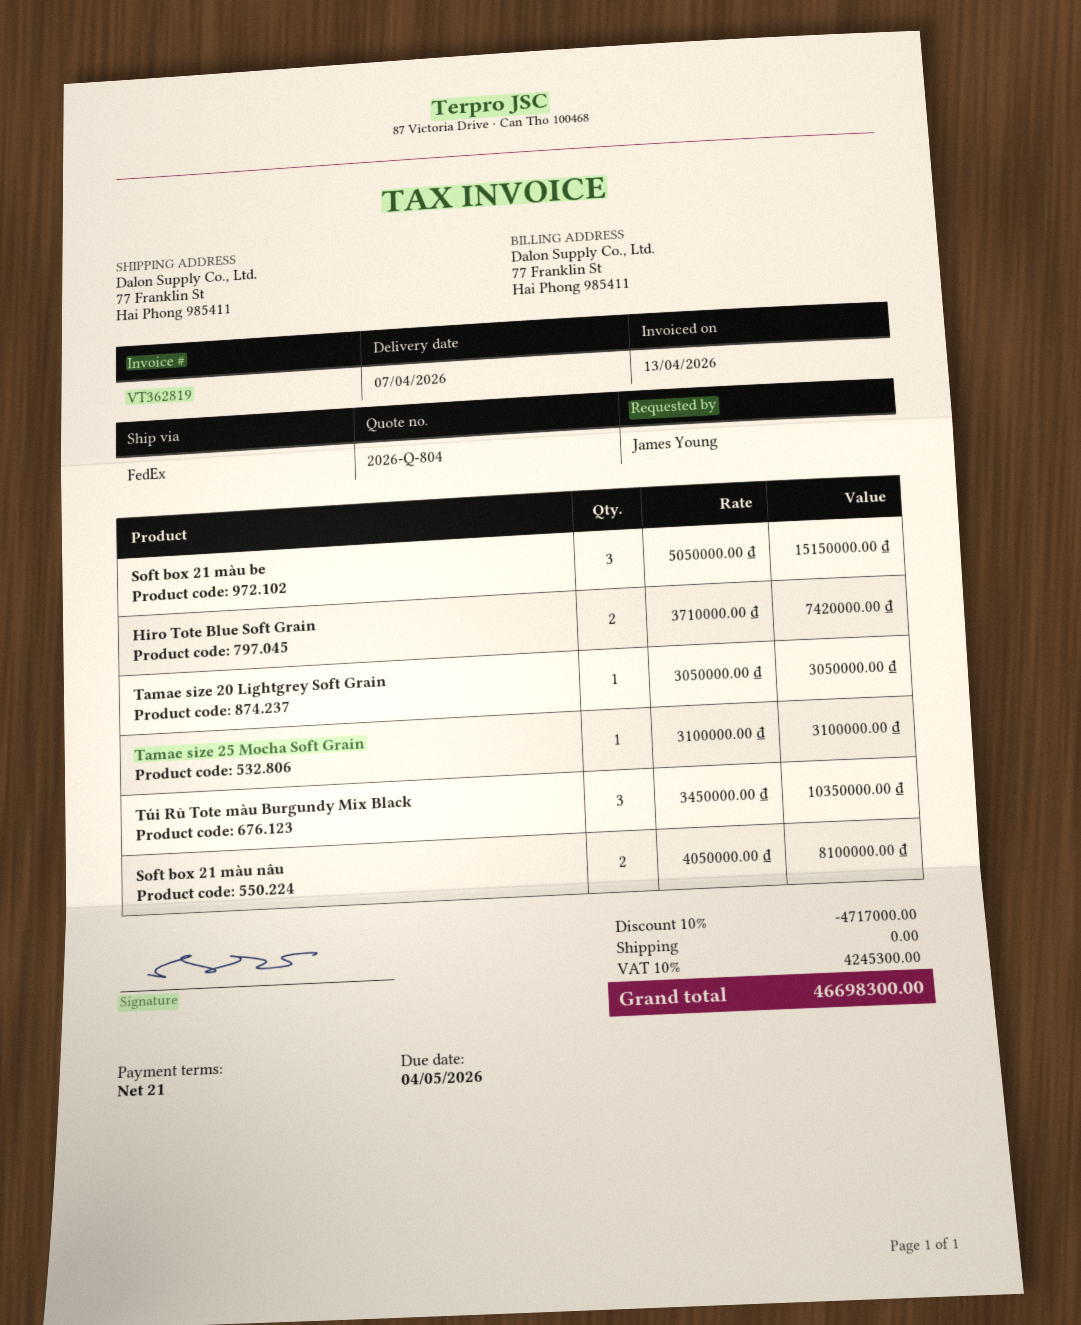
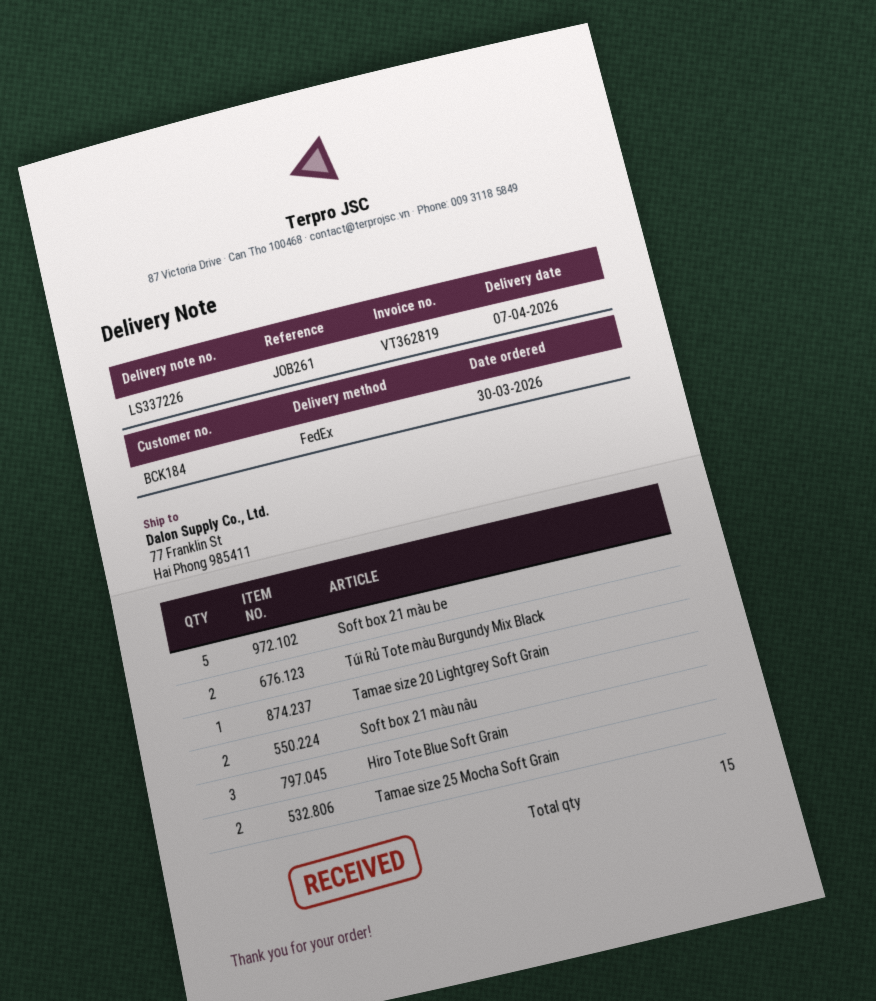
Soft box 21 màu be: 3 -> 5
Hiro Tote Blue Soft Grain: 2 -> 3
Tamae size 25 Mocha Soft Grain: 1 -> 2
Túi Rủ Tote màu Burgundy Mix Black: 3 -> 2

